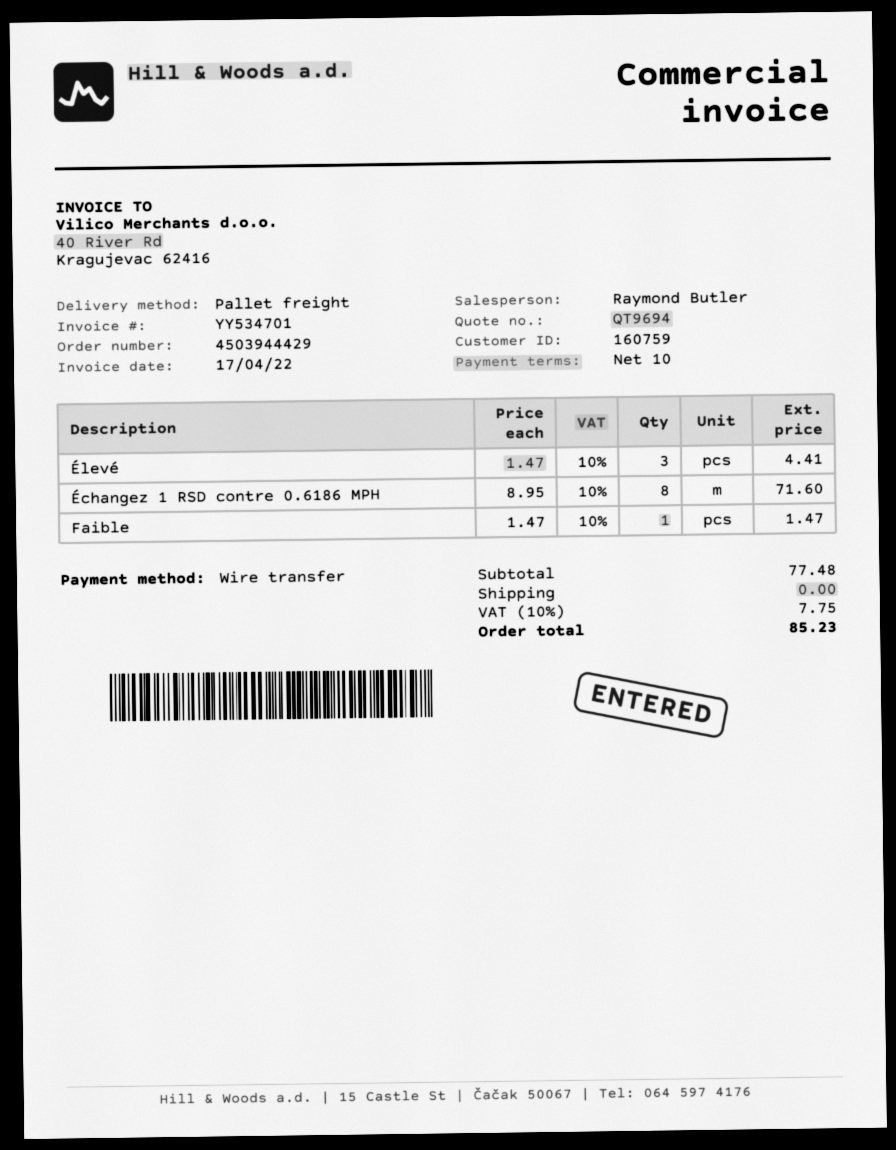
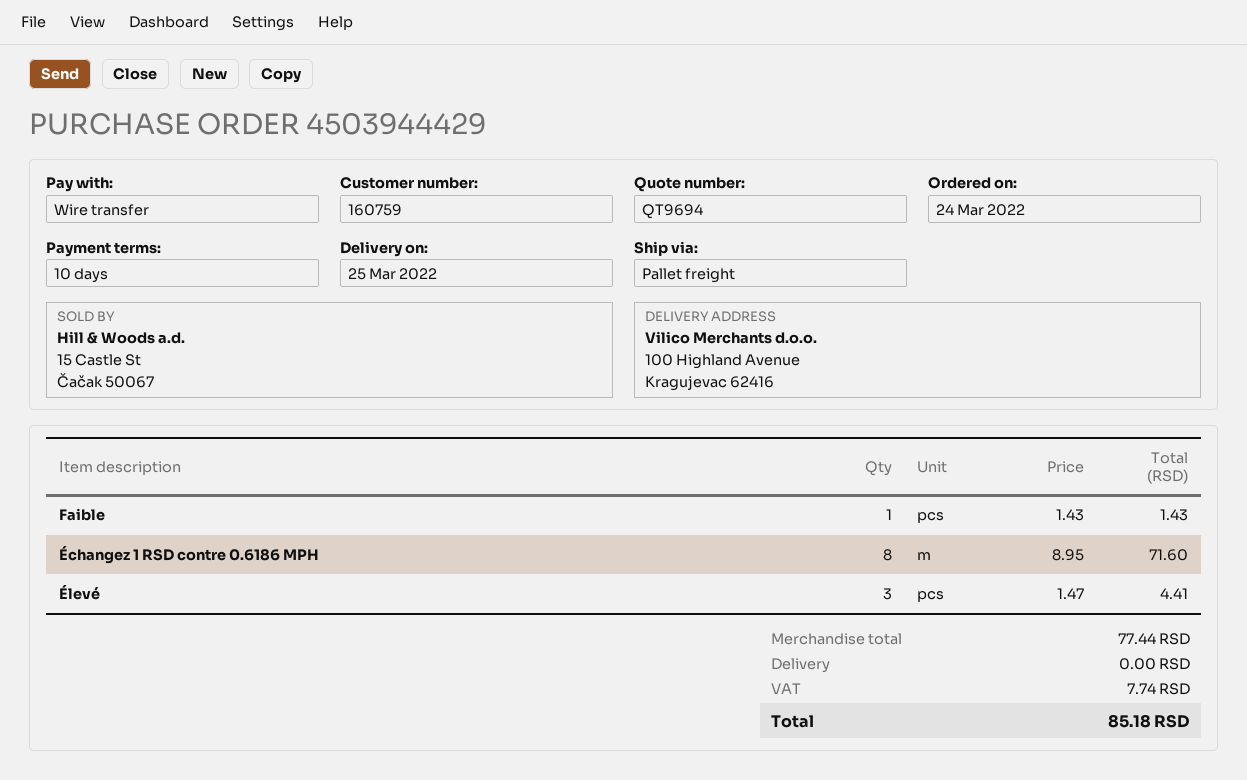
Faible: 1 x 1.47 = 1.47 -> 1 x 1.43 = 1.43
subtotal: 77.48 -> 77.44
tax: 7.75 -> 7.74
total: 85.23 -> 85.18

